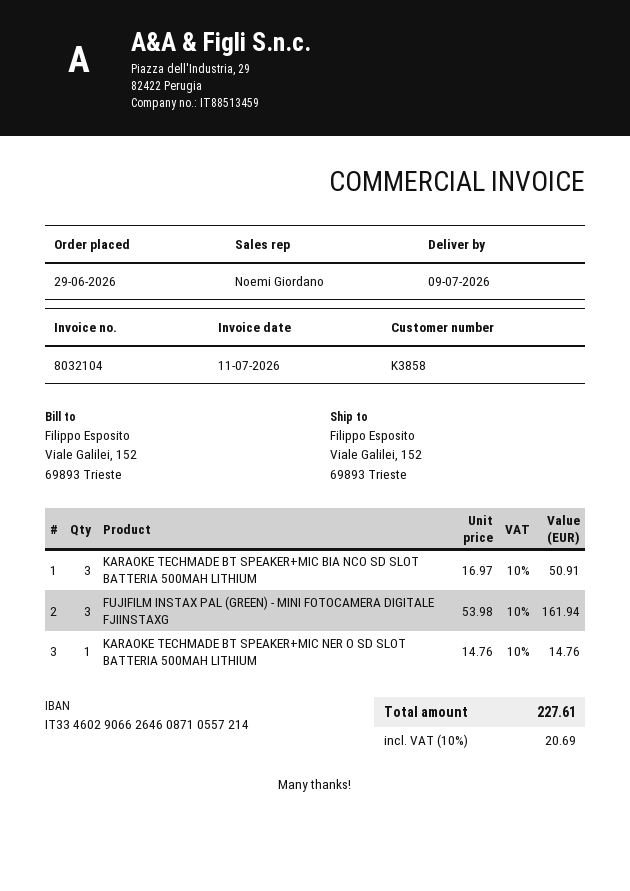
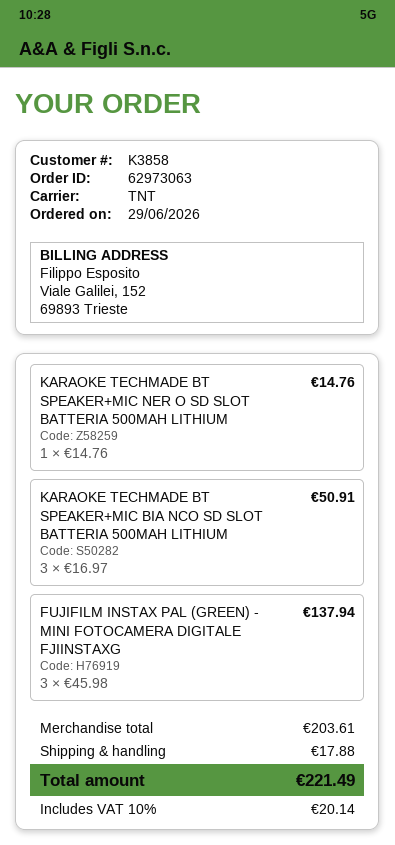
FUJIFILM INSTAX PAL (GREEN) - MINI FOTOCAMERA DIGITALE FJIINSTAXG: 3 x 53.98 = 161.94 -> 3 x 45.98 = 137.94
shipping: none -> 17.88
tax: 10% = 20.69 -> 10% = 20.14
total: 227.61 -> 221.49

